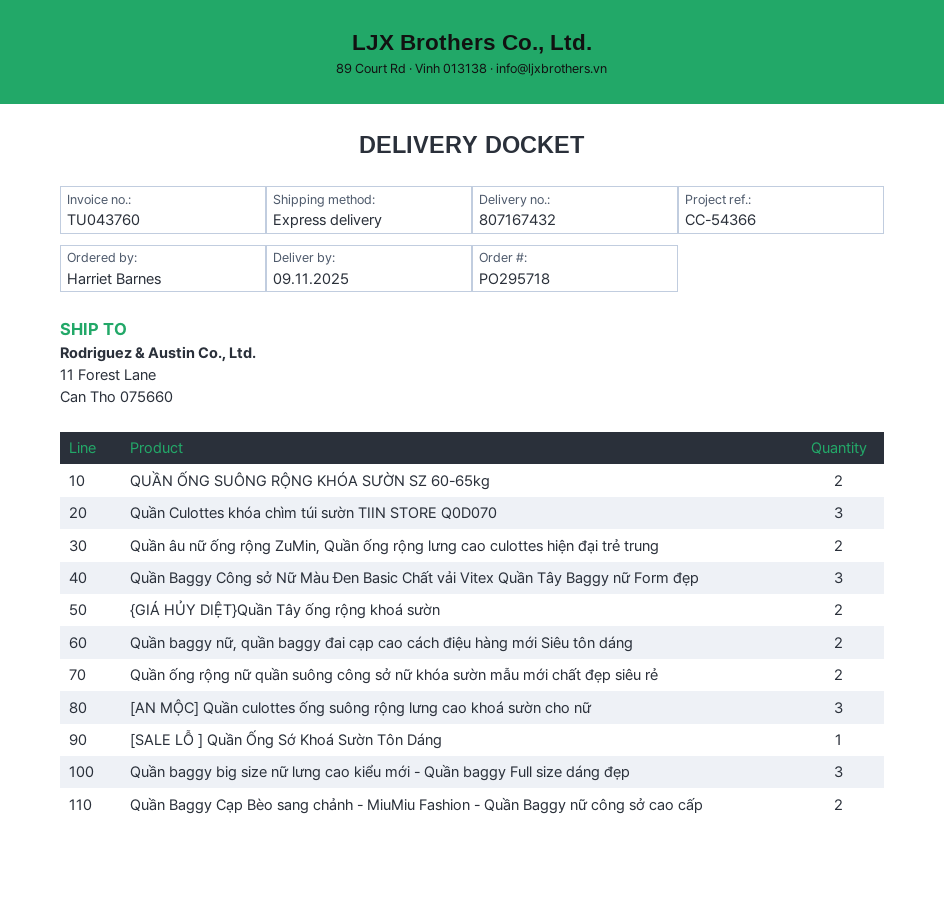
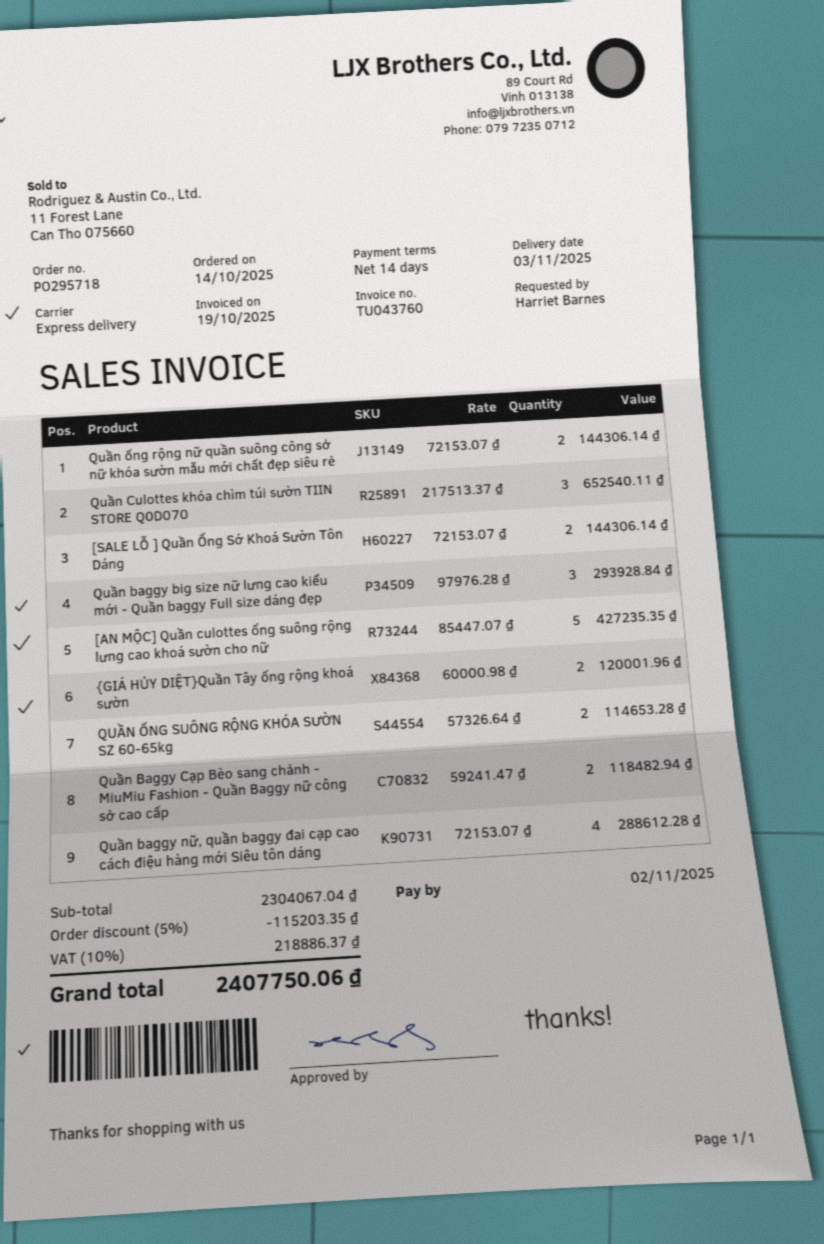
delivery date: 2025-11-09 -> 2025-11-03
Quần âu nữ ống rộng ZuMin, Quần ống rộng lưng cao culottes hiện đại trẻ trung: 2 -> none
Quần Baggy Công sở Nữ Màu Đen Basic Chất vải Vitex Quần Tây Baggy nữ Form đẹp: 3 -> none
Quần baggy nữ, quần baggy đai cạp cao cách điệu hàng mới Siêu tôn dáng: 2 -> 4
[AN MỘC] Quần culottes ống suông rộng lưng cao khoá sườn cho nữ: 3 -> 5
[SALE LỖ ] Quần Ống Sớ Khoá Sườn Tôn Dáng: 1 -> 2

